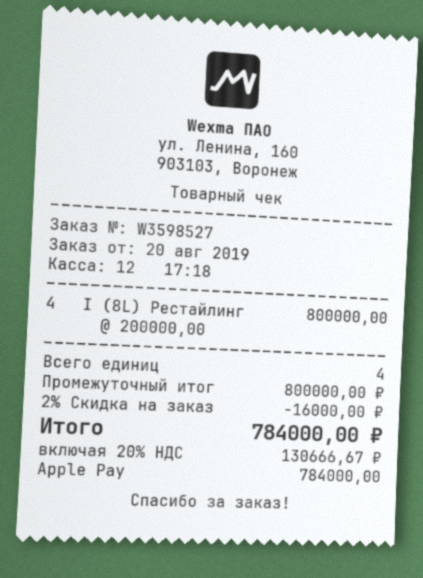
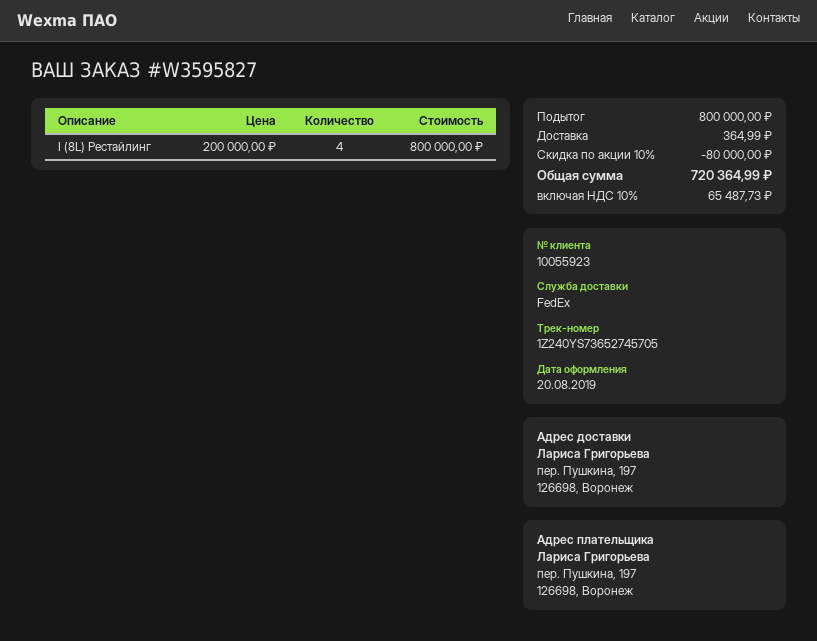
order number: W3598527 -> W3595827
discount: 2% = 16000.00 -> 10% = 80000.00
shipping: none -> 364.99
tax: 20% = 130666.67 -> 10% = 65487.73
total: 784000.00 -> 720364.99

